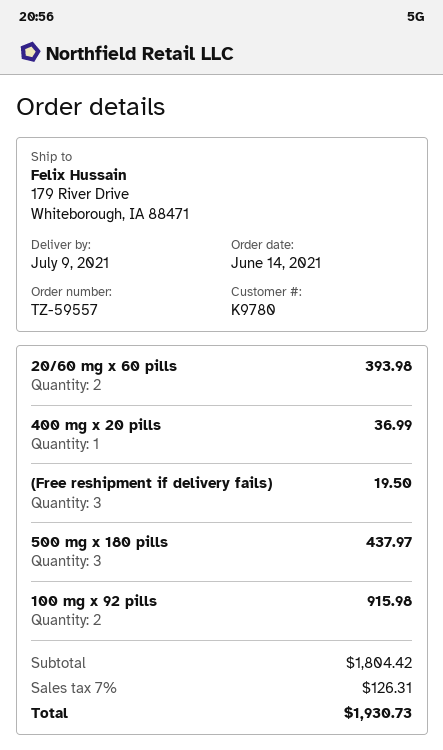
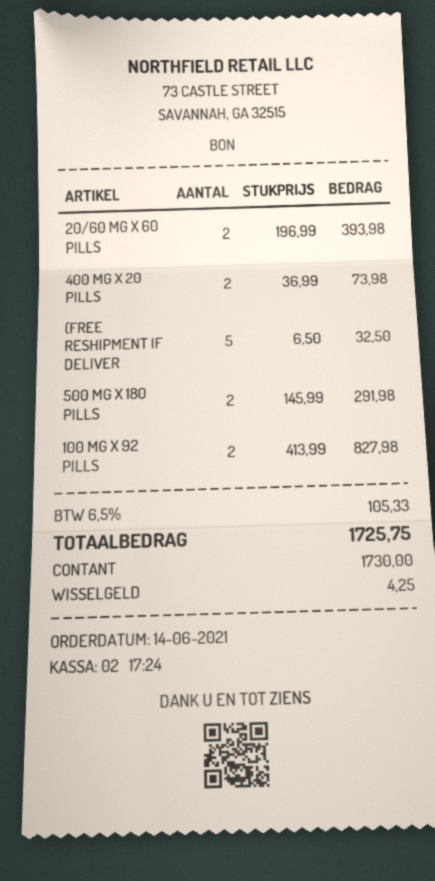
400 mg x 20 pills: 1 for 36.99 -> 2 for 73.98
(Free reshipment if delivery fails): 3 for 19.50 -> 5 for 32.50
500 mg x 180 pills: 3 for 437.97 -> 2 for 291.98
100 mg x 92 pills: 2 for 915.98 -> 2 for 827.98
tax: 7% = 126.31 -> 6.5% = 105.33
total: 1930.73 -> 1725.75

